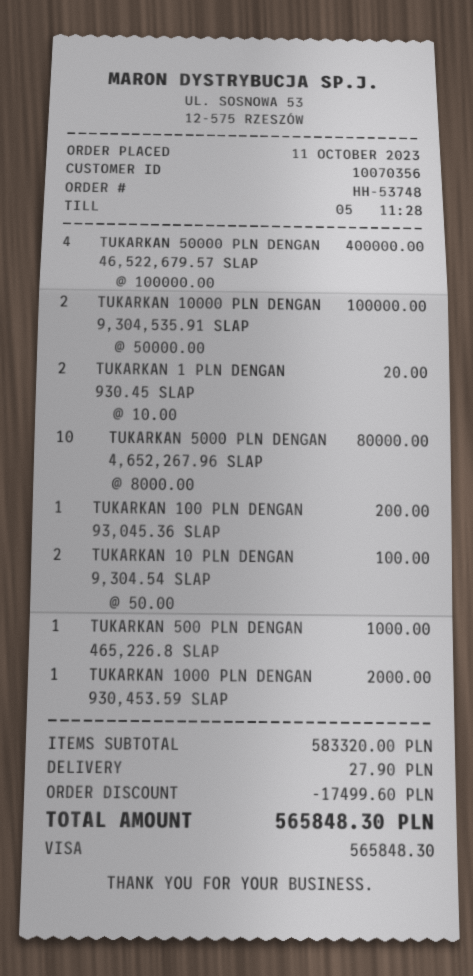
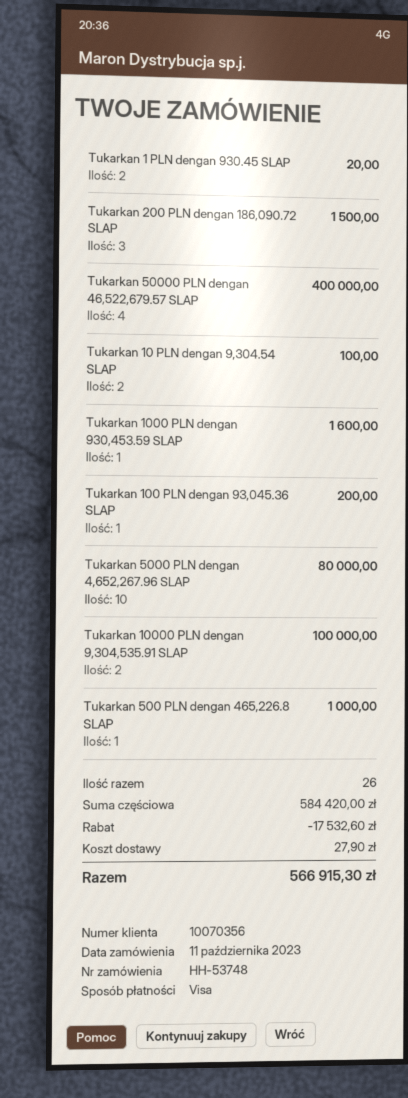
TUKARKAN 1000 PLN DENGAN 930,453.59 SLAP: 1 for 2000.00 -> 1 for 1600.00
Tukarkan 200 PLN dengan 186,090.72 SLAP: none -> 3 for 1500.00
subtotal: 583320.00 -> 584420.00
discount: 17499.60 -> 17532.60
total: 565848.30 -> 566915.30

